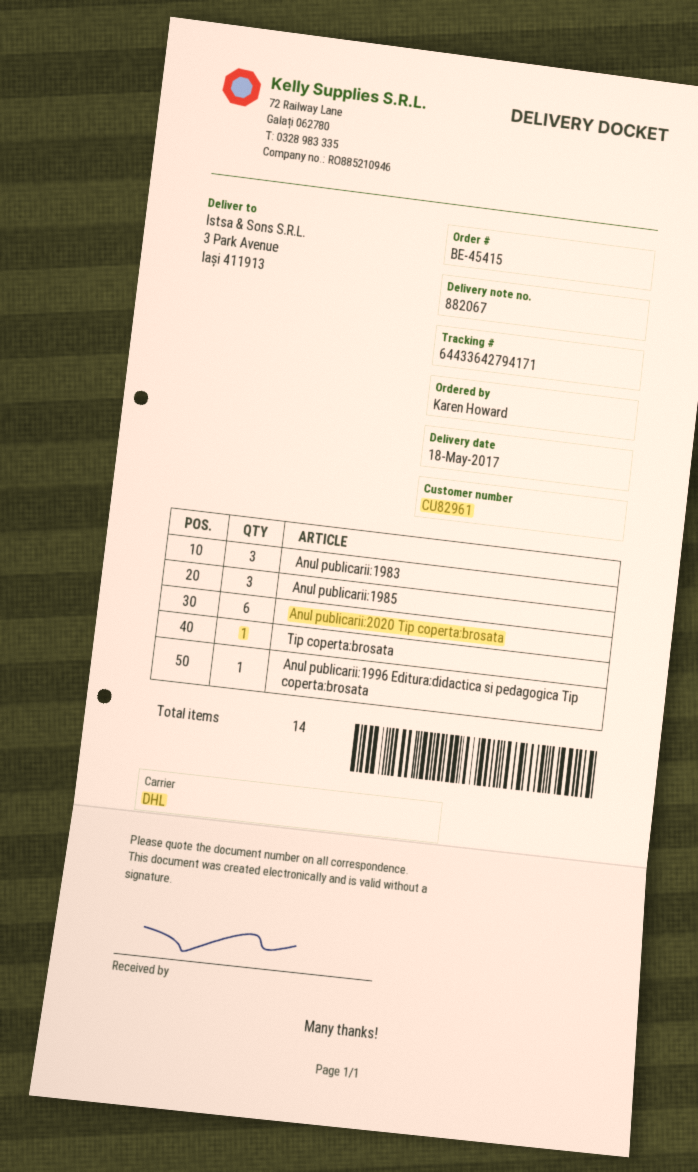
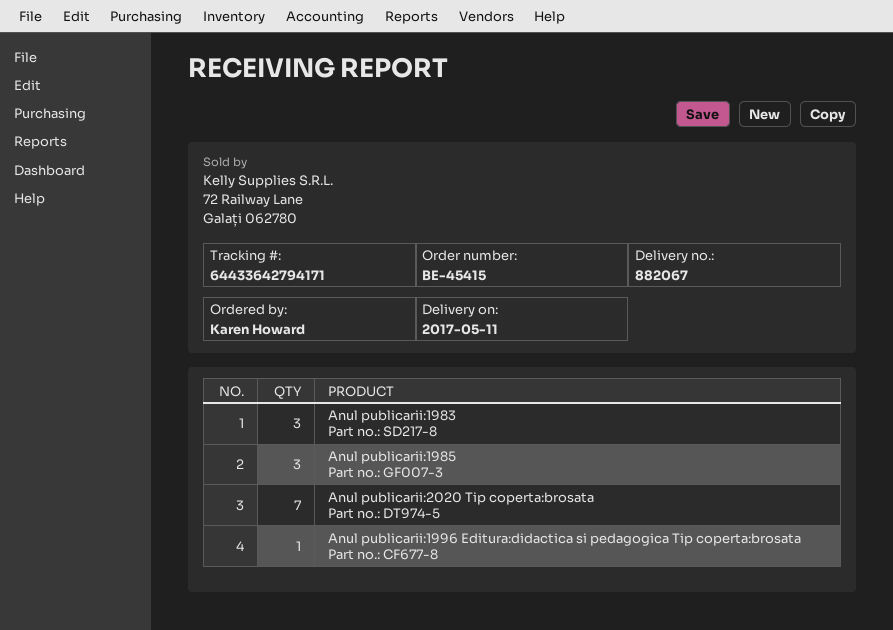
delivery date: 2017-05-18 -> 2017-05-11
Anul publicarii:2020 Tip coperta:brosata: 6 -> 7
Tip coperta:brosata: 1 -> none

